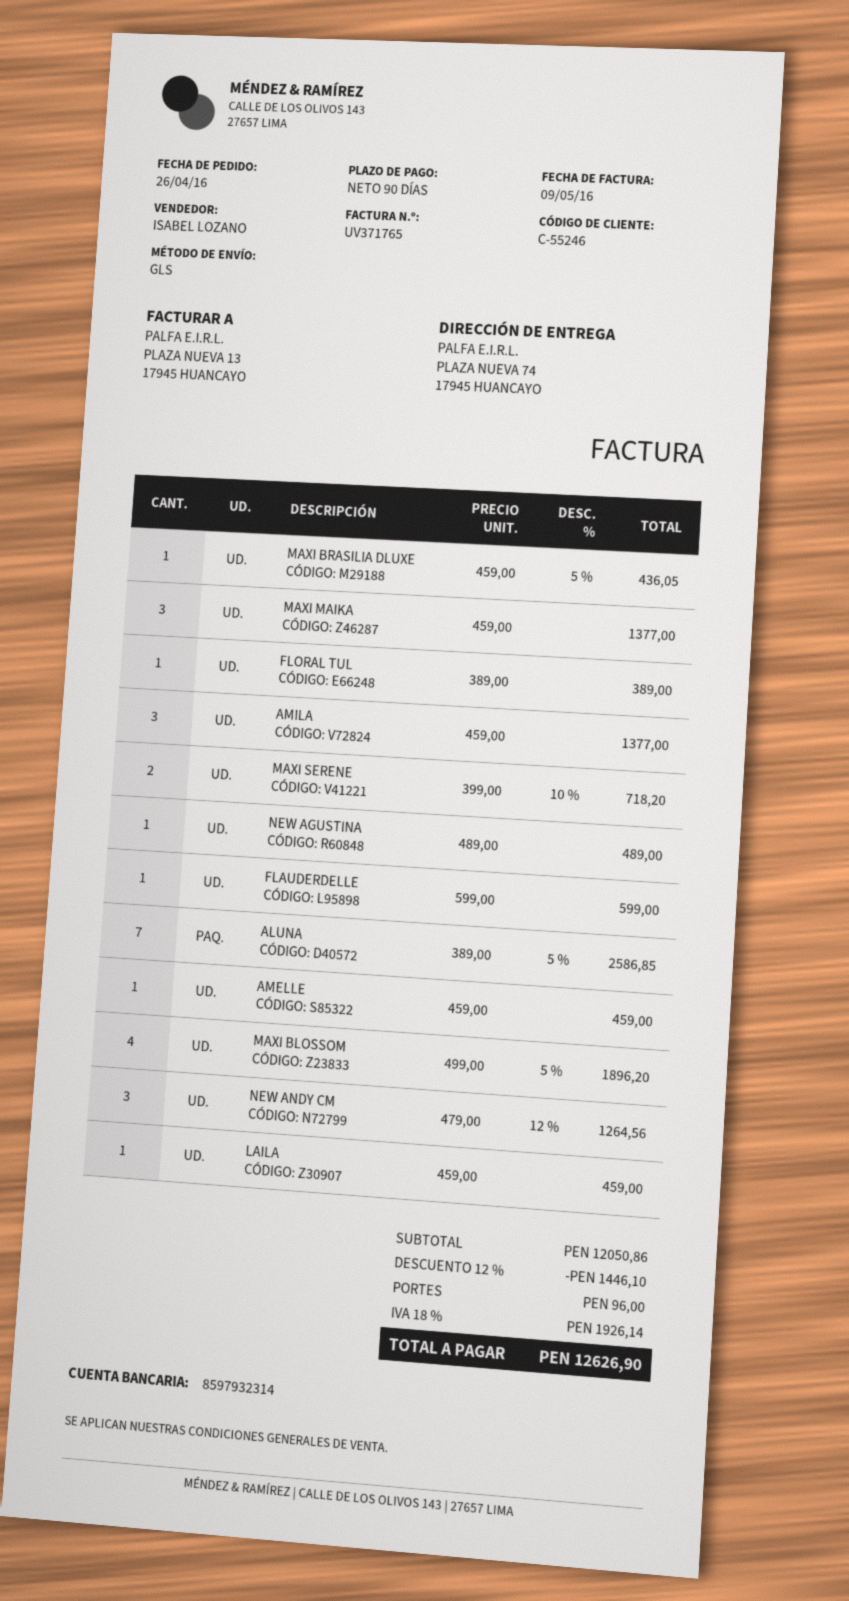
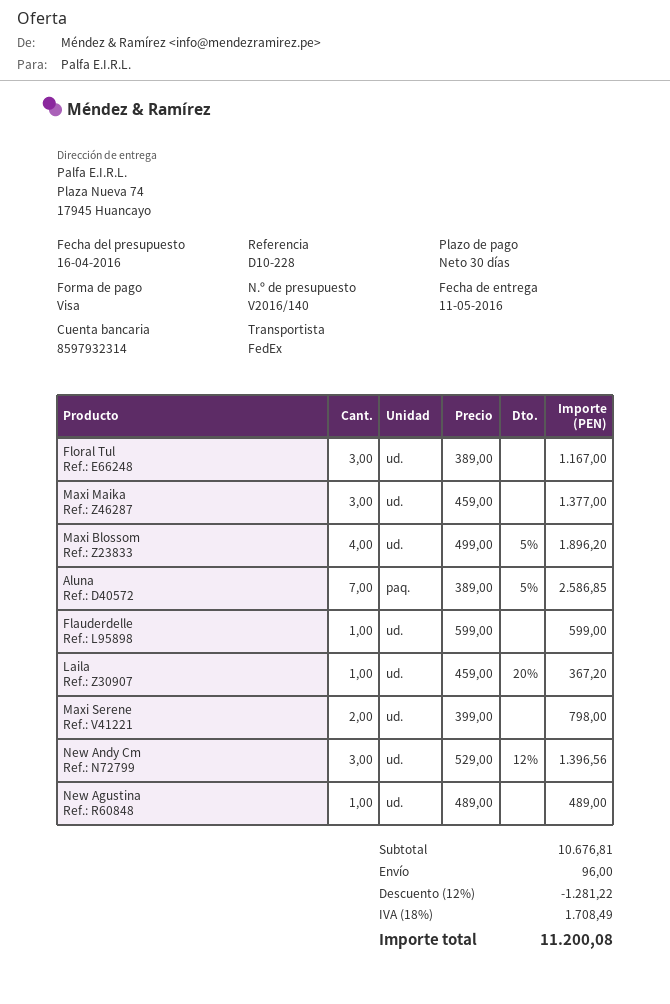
payment terms: 90 days -> 30 days
shipping method: GLS -> FedEx
MAXI BRASILIA DLUXE: 1 x 459.00 - 5% = 436.05 -> none
FLORAL TUL: 1 x 389.00 = 389.00 -> 3 x 389.00 = 1167.00
AMILA: 3 x 459.00 = 1377.00 -> none
MAXI SERENE: 2 x 399.00 - 10% = 718.20 -> 2 x 399.00 = 798.00
AMELLE: 1 x 459.00 = 459.00 -> none
NEW ANDY CM: 3 x 479.00 - 12% = 1264.56 -> 3 x 529.00 - 12% = 1396.56
LAILA: 1 x 459.00 = 459.00 -> 1 x 459.00 - 20% = 367.20
subtotal: 12050.86 -> 10676.81
discount: 12% = 1446.10 -> 12% = 1281.22
tax: 18% = 1926.14 -> 18% = 1708.49
total: 12626.90 -> 11200.08

